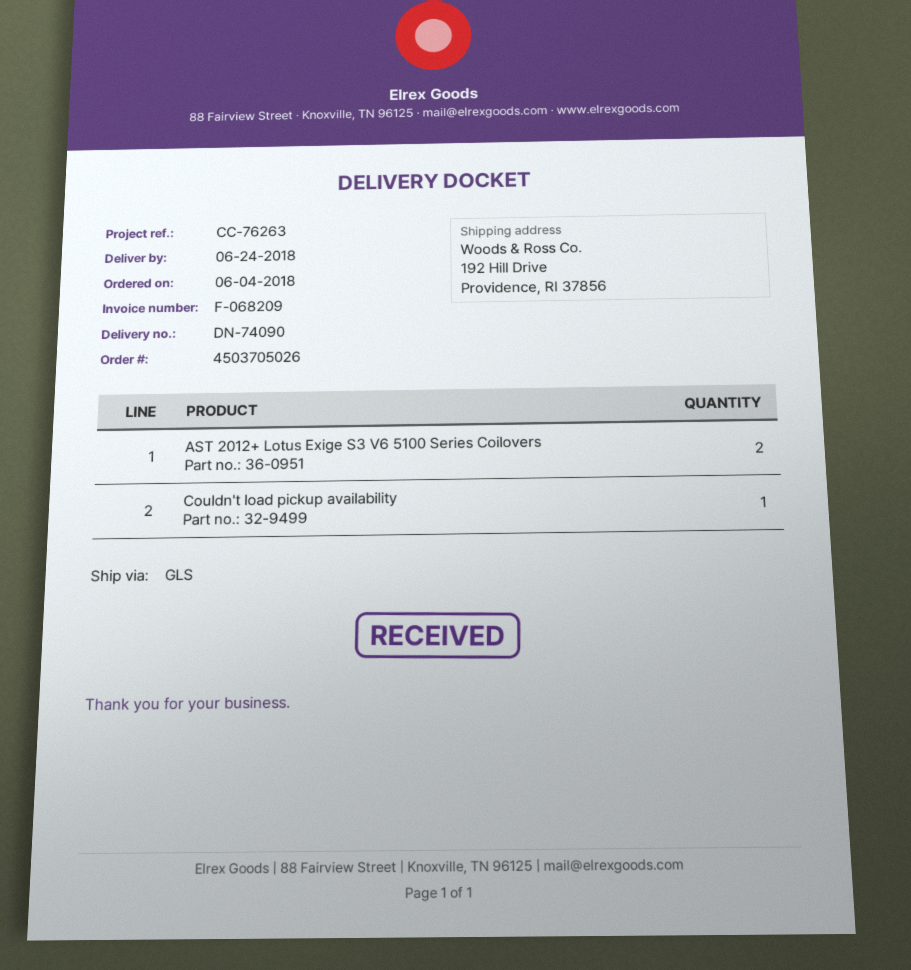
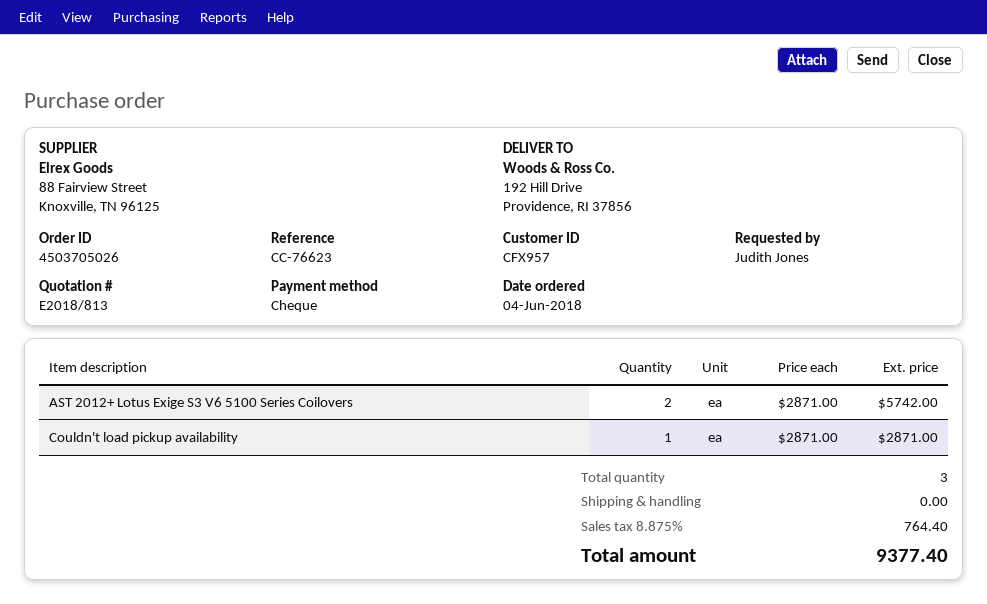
reference: CC-76263 -> CC-76623

